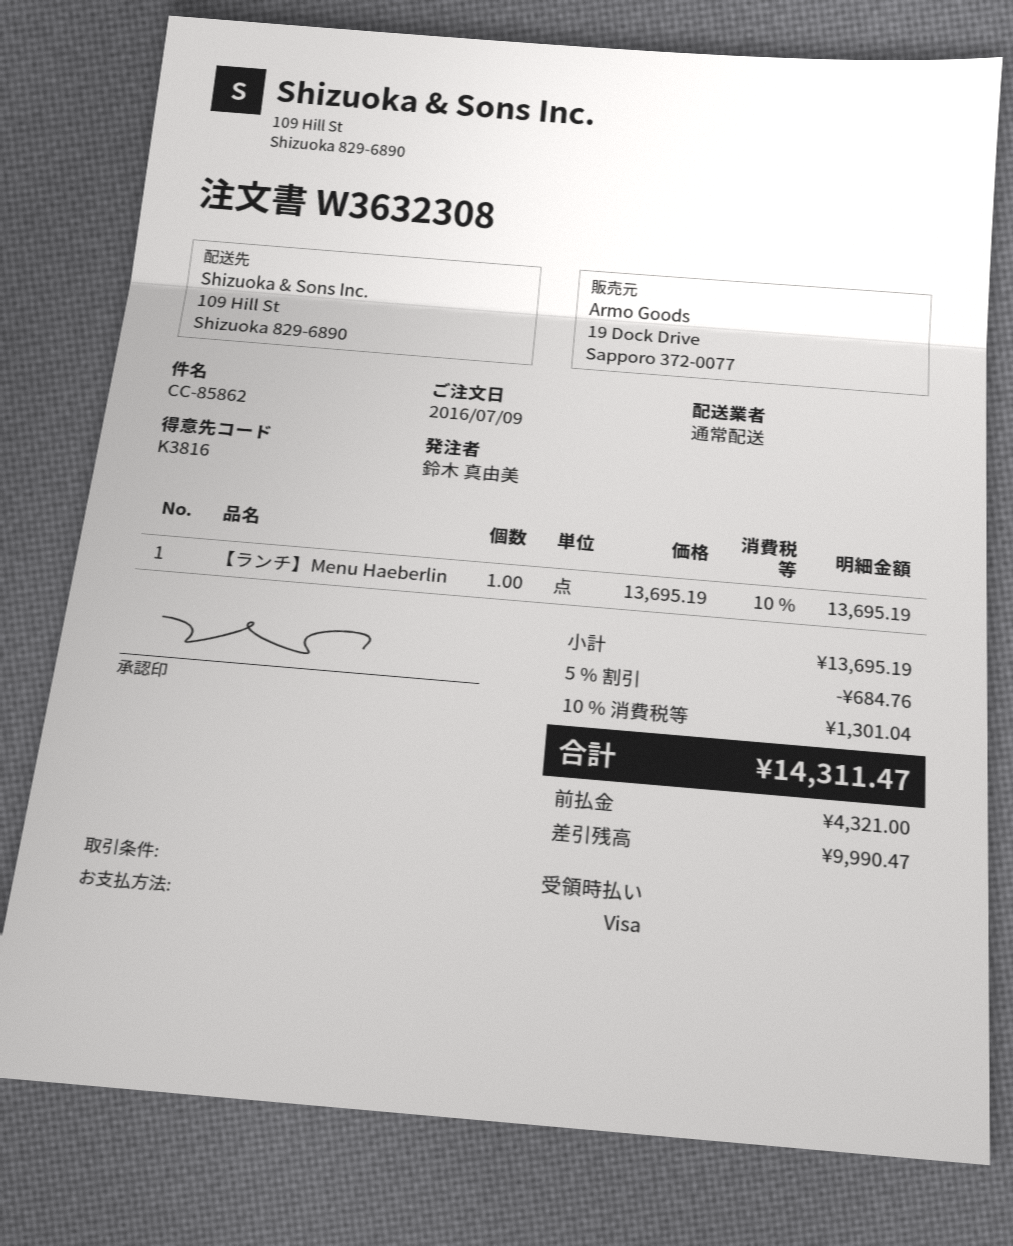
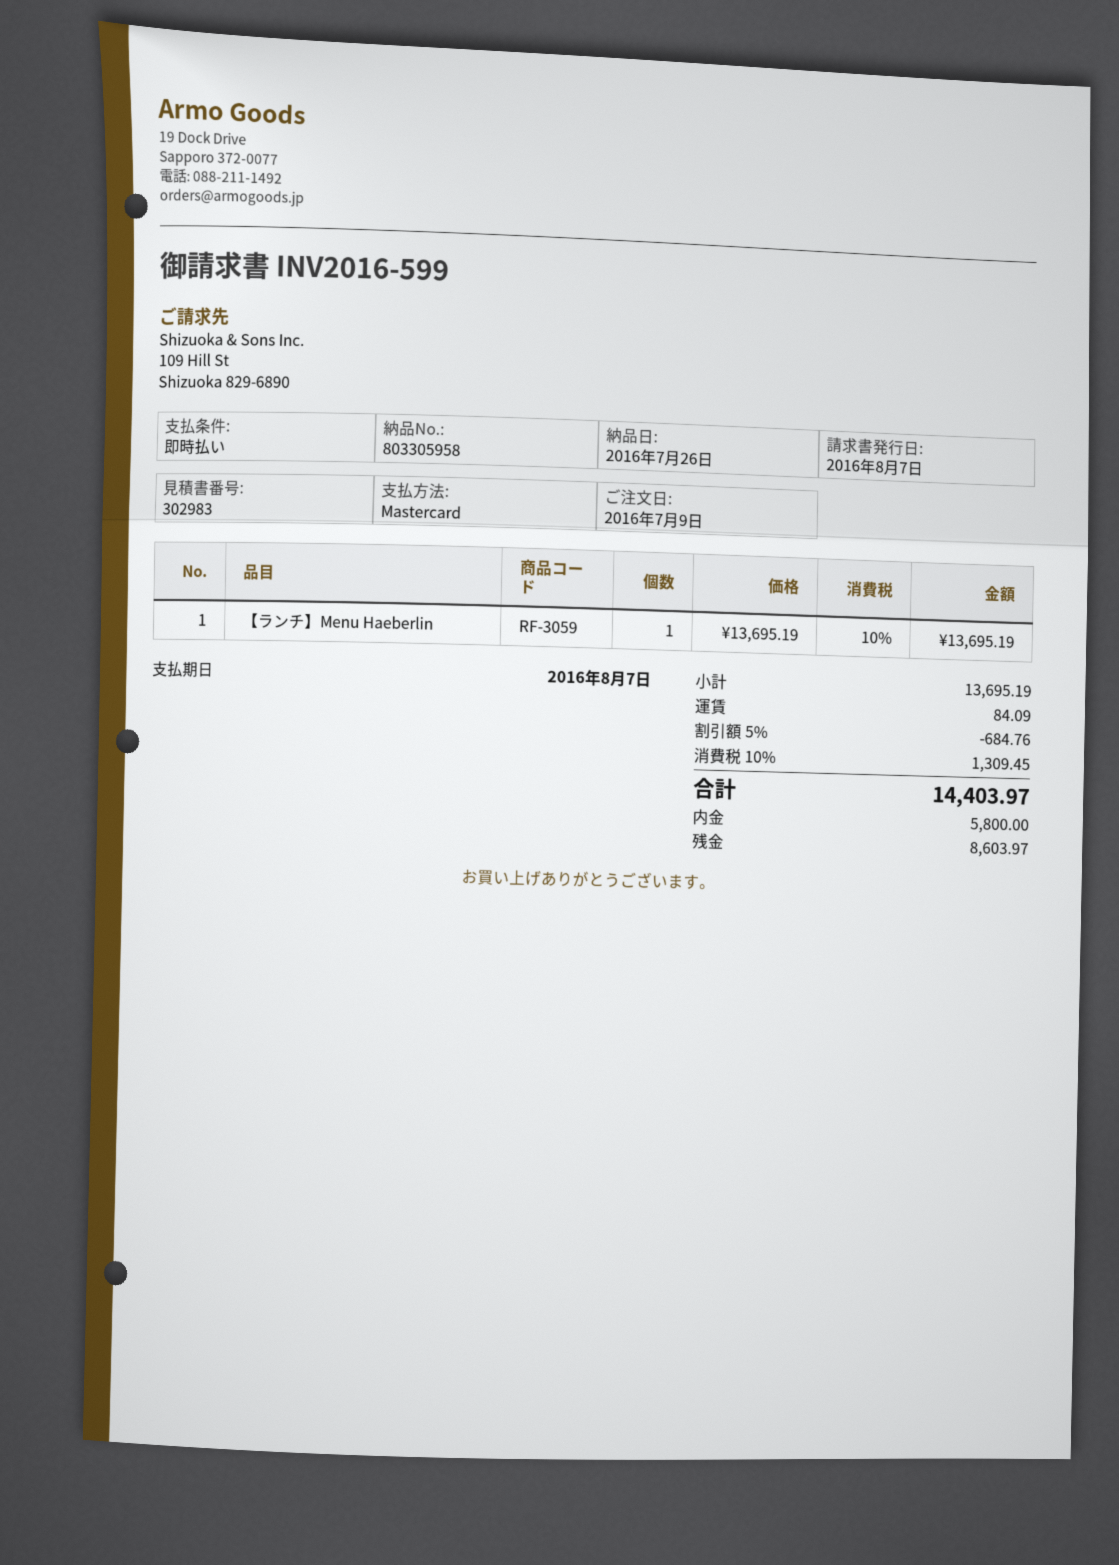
payment method: Visa -> Mastercard
shipping: none -> 84.09
tax: 10% = 1301.04 -> 10% = 1309.45
total: 14311.47 -> 14403.97
deposit: 4321.00 -> 5800.00
balance: 9990.47 -> 8603.97

